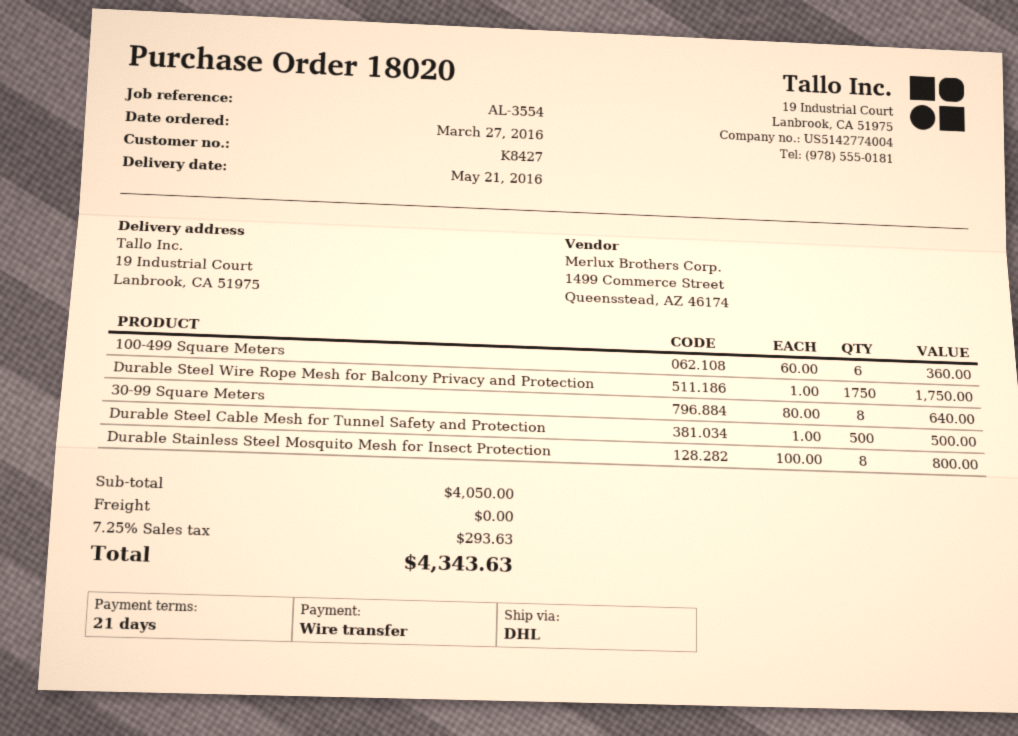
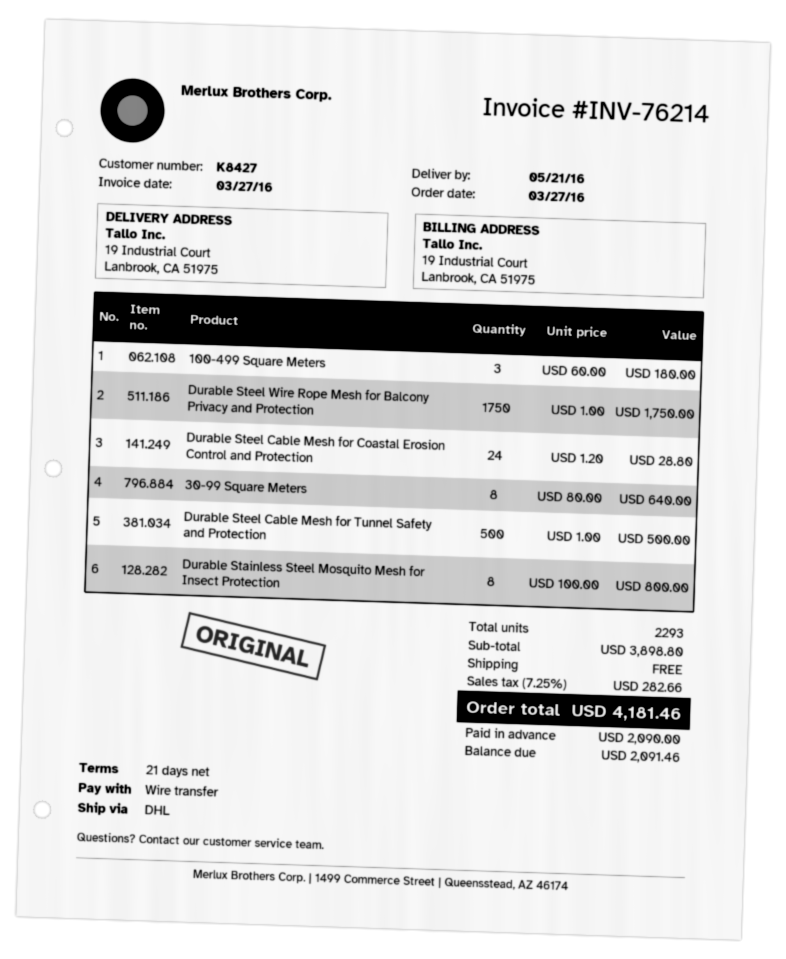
100-499 Square Meters: 6 x 60.00 = 360.00 -> 3 x 60.00 = 180.00
Durable Steel Cable Mesh for Coastal Erosion Control and Protection: none -> 24 x 1.20 = 28.80
subtotal: 4050.00 -> 3898.80
tax: 7.25% = 293.63 -> 7.25% = 282.66
total: 4343.63 -> 4181.46

